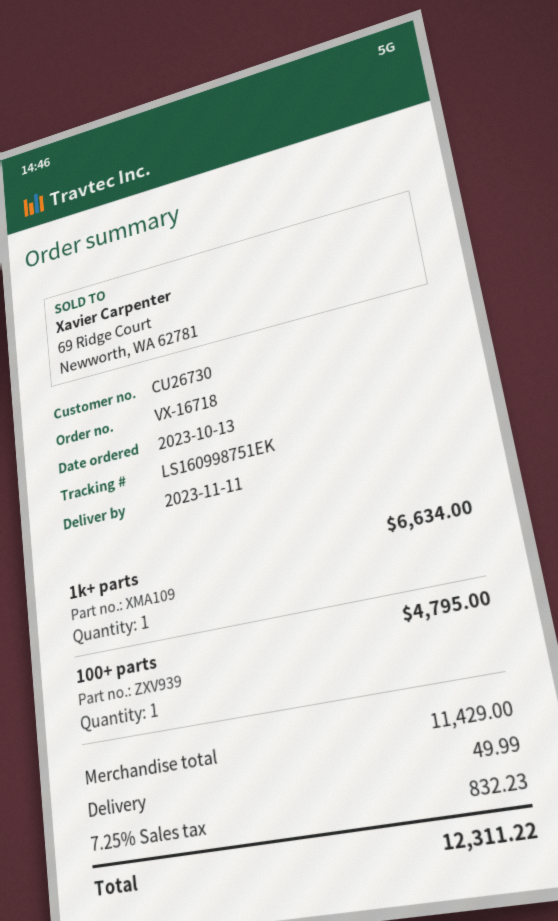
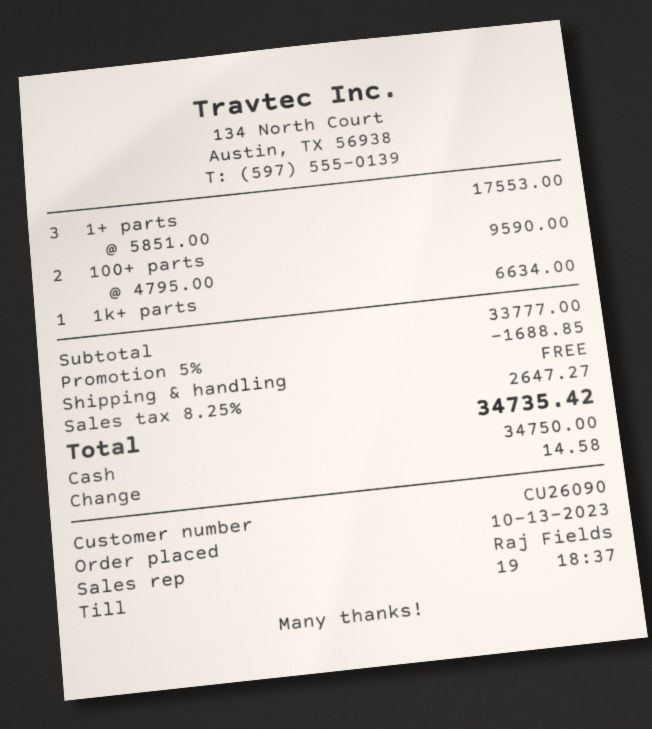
customer number: CU26730 -> CU26090
100+ parts: 1 for 4795.00 -> 2 for 9590.00
1+ parts: none -> 3 for 17553.00
subtotal: 11429.00 -> 33777.00
discount: none -> 5% = 1688.85
shipping: 49.99 -> 0.00
tax: 7.25% = 832.23 -> 8.25% = 2647.27
total: 12311.22 -> 34735.42

